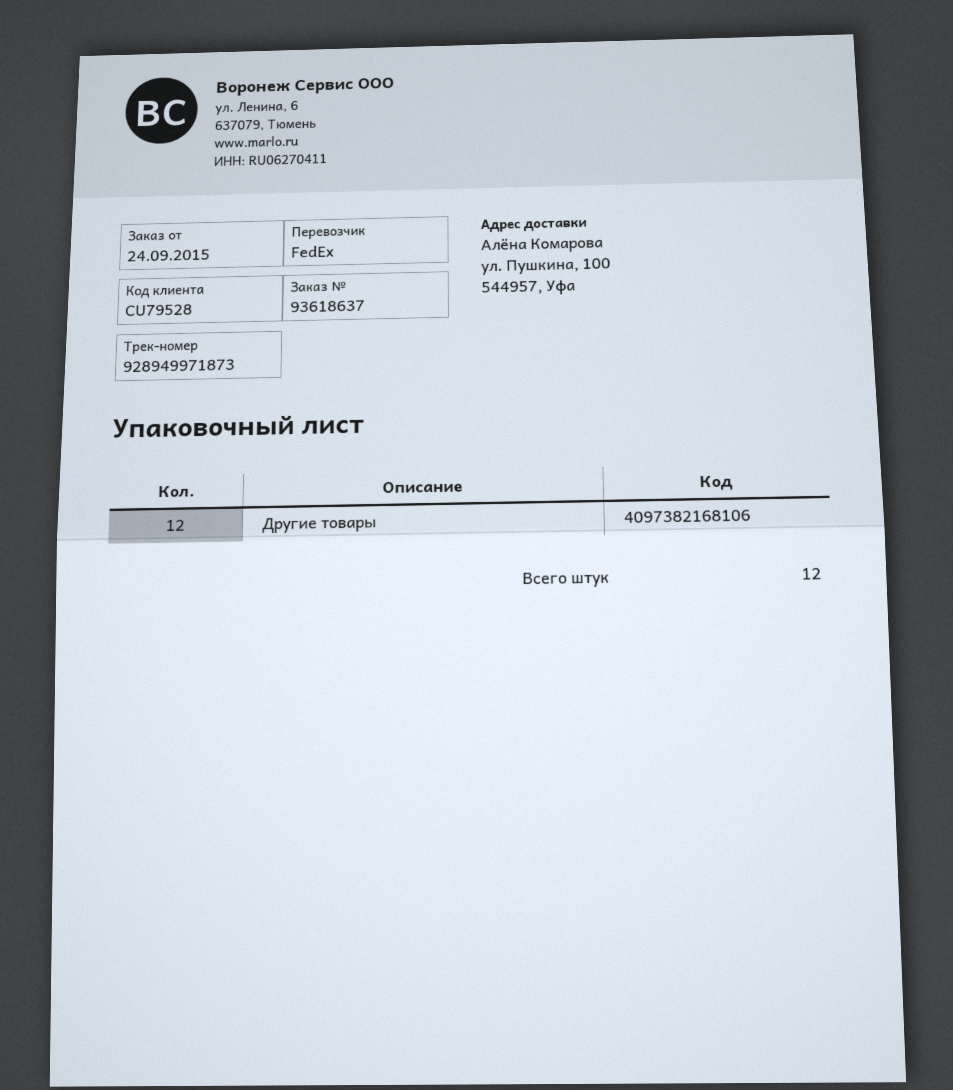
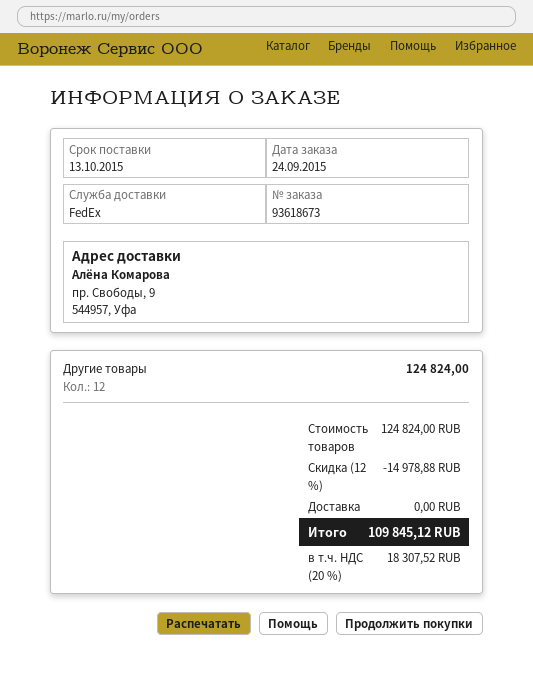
order number: 93618637 -> 93618673
ship to: ул. Пушкина, 100, 544957, Уфа -> пр. Свободы, 9, 544957, Уфа

